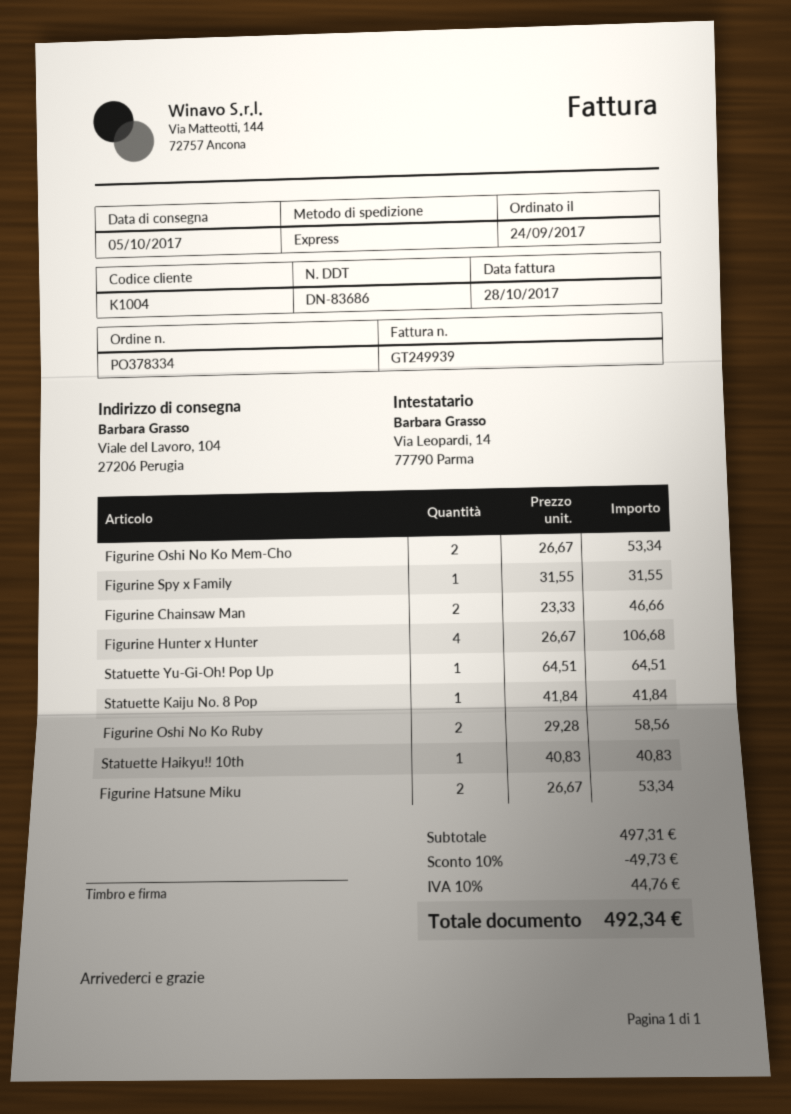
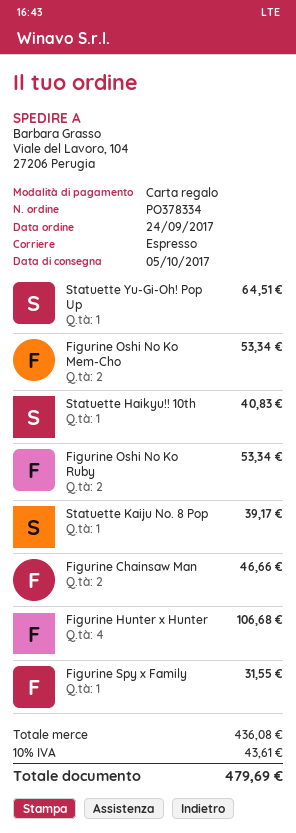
Statuette Kaiju No. 8 Pop: 1 for 41.84 -> 1 for 39.17
Figurine Oshi No Ko Ruby: 2 for 58.56 -> 2 for 53.34
Figurine Hatsune Miku: 2 for 53.34 -> none
subtotal: 497.31 -> 436.08
discount: 10% = 49.73 -> none
tax: 10% = 44.76 -> 10% = 43.61
total: 492.34 -> 479.69

